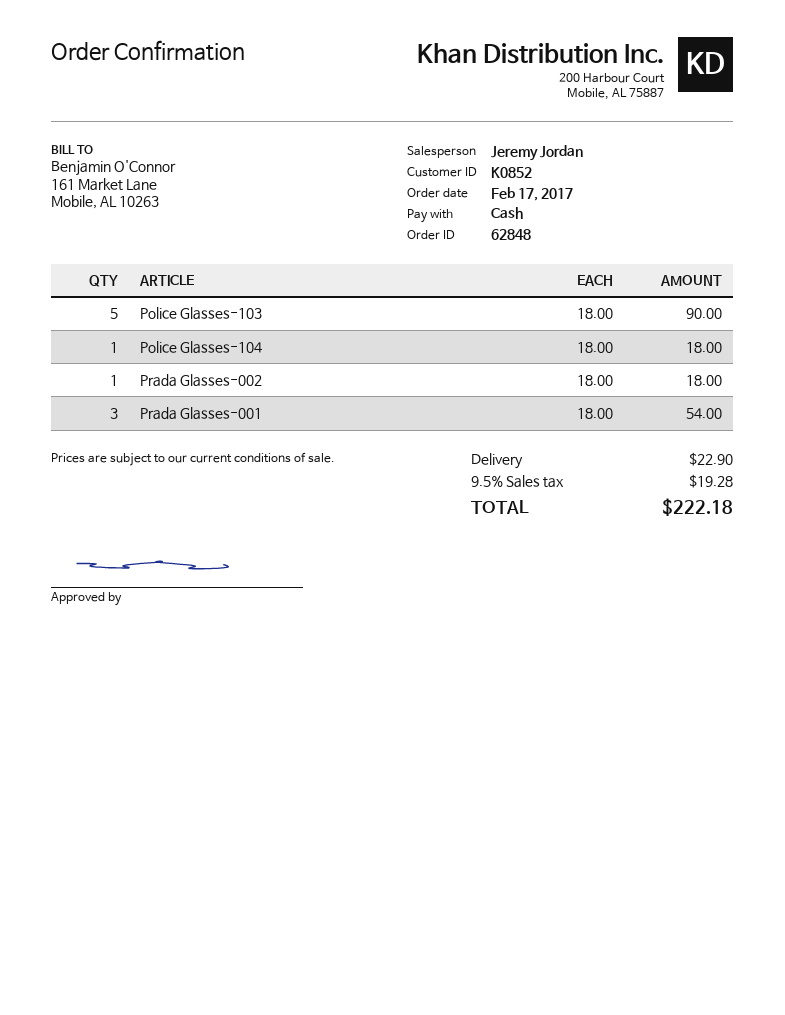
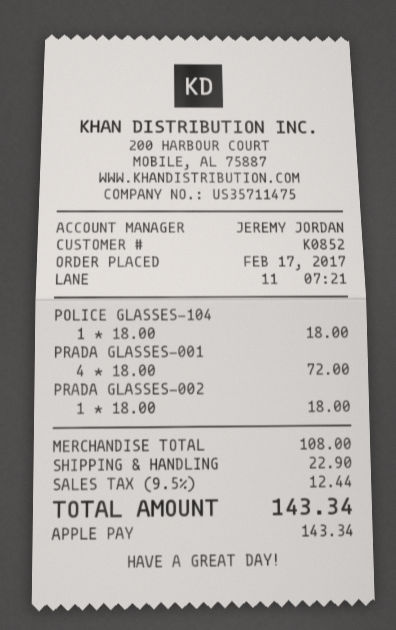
payment method: cash -> Apple Pay
Police Glasses-103: 5 x 18.00 = 90.00 -> none
Prada Glasses-001: 3 x 18.00 = 54.00 -> 4 x 18.00 = 72.00
tax: 9.5% = 19.28 -> 9.5% = 12.44
total: 222.18 -> 143.34

